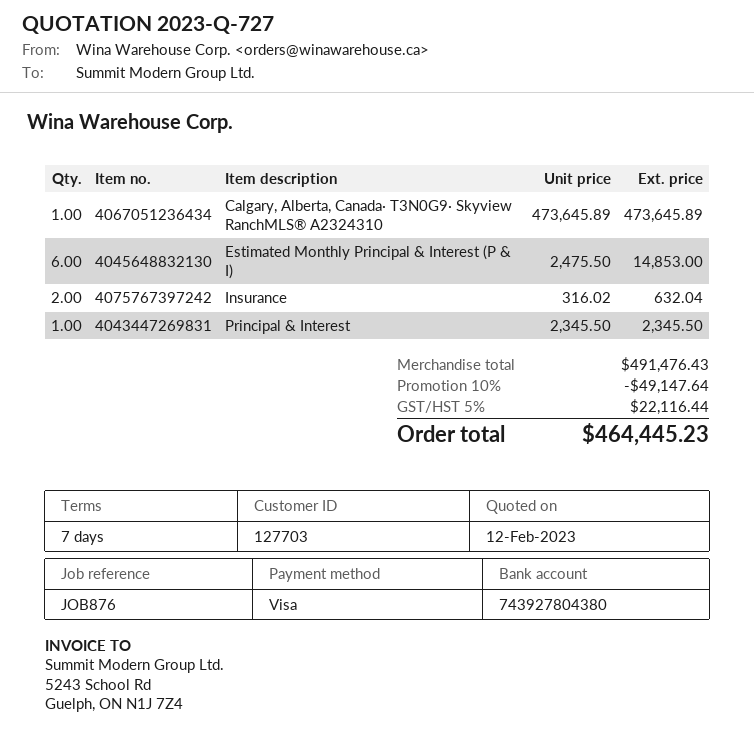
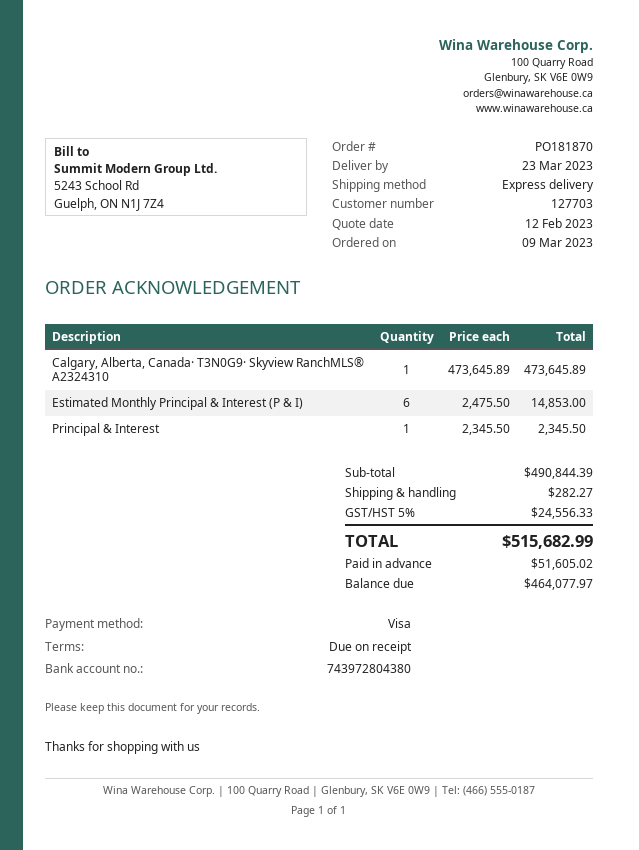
payment terms: 7 days -> on receipt
bank account: 743927804380 -> 743972804380
Insurance: 2 x 316.02 = 632.04 -> none
subtotal: 491476.43 -> 490844.39
discount: 10% = 49147.64 -> none
shipping: none -> 282.27
tax: 5% = 22116.44 -> 5% = 24556.33
total: 464445.23 -> 515682.99

